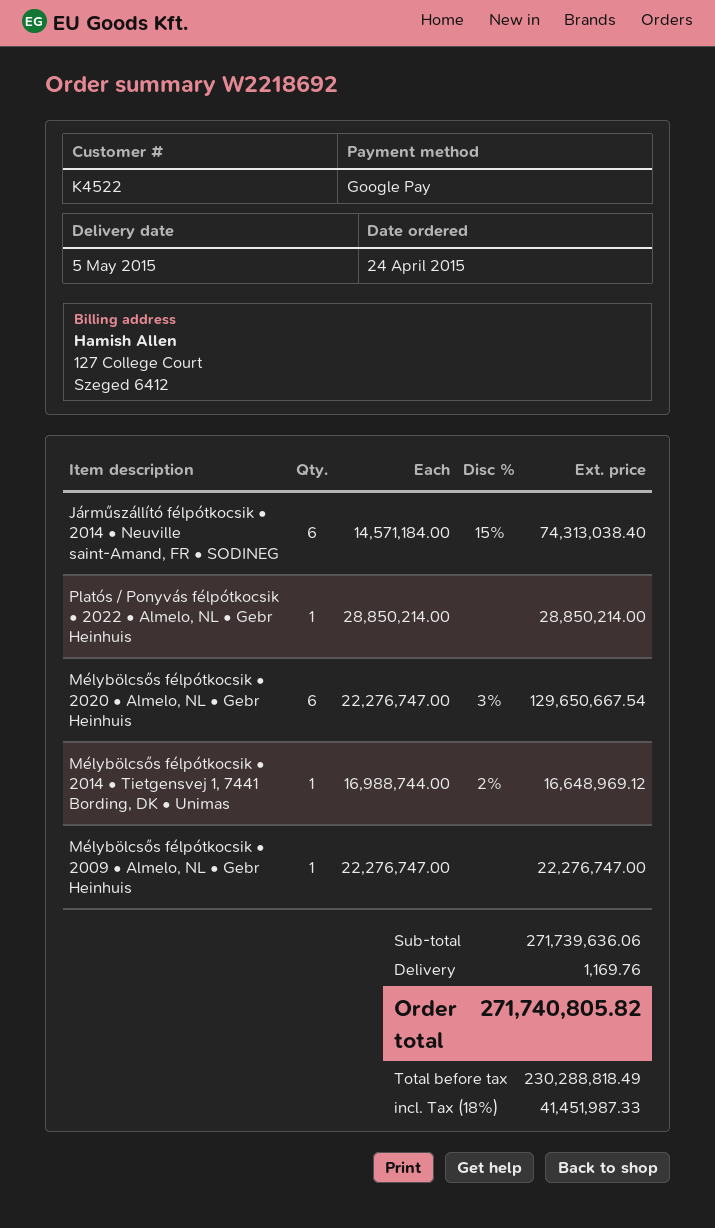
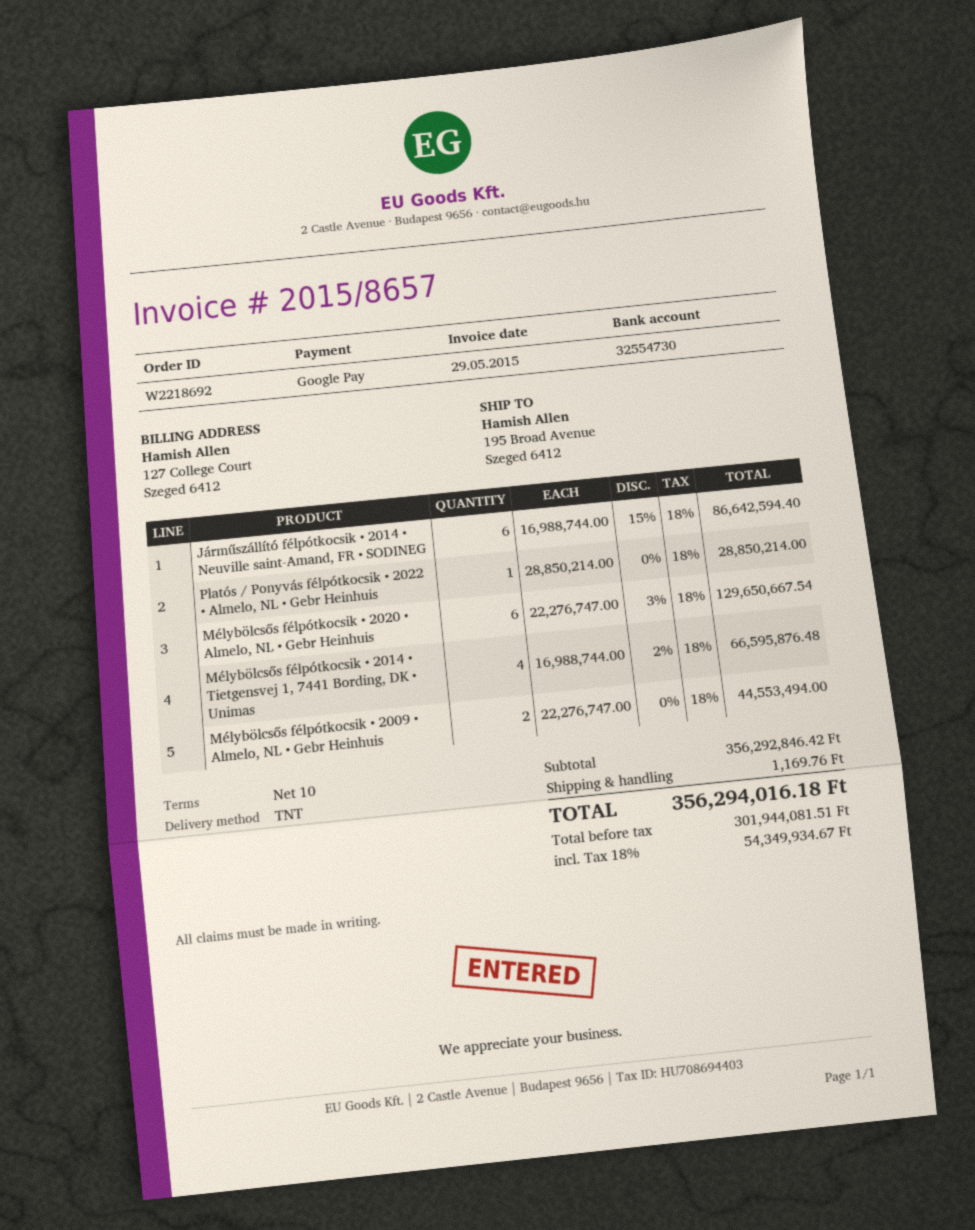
Járműszállító félpótkocsik • 2014 • Neuville saint-Amand, FR • SODINEG: 6 x 14571184.00 - 15% = 74313038.40 -> 6 x 16988744.00 - 15% = 86642594.40
Mélybölcsős félpótkocsik • 2014 • Tietgensvej 1, 7441 Bording, DK • Unimas: 1 x 16988744.00 - 2% = 16648969.12 -> 4 x 16988744.00 - 2% = 66595876.48
Mélybölcsős félpótkocsik • 2009 • Almelo, NL • Gebr Heinhuis: 1 x 22276747.00 = 22276747.00 -> 2 x 22276747.00 = 44553494.00
subtotal: 271739636.06 -> 356292846.42
net: 230288818.49 -> 301944081.51
tax: 18% = 41451987.33 -> 18% = 54349934.67
total: 271740805.82 -> 356294016.18

